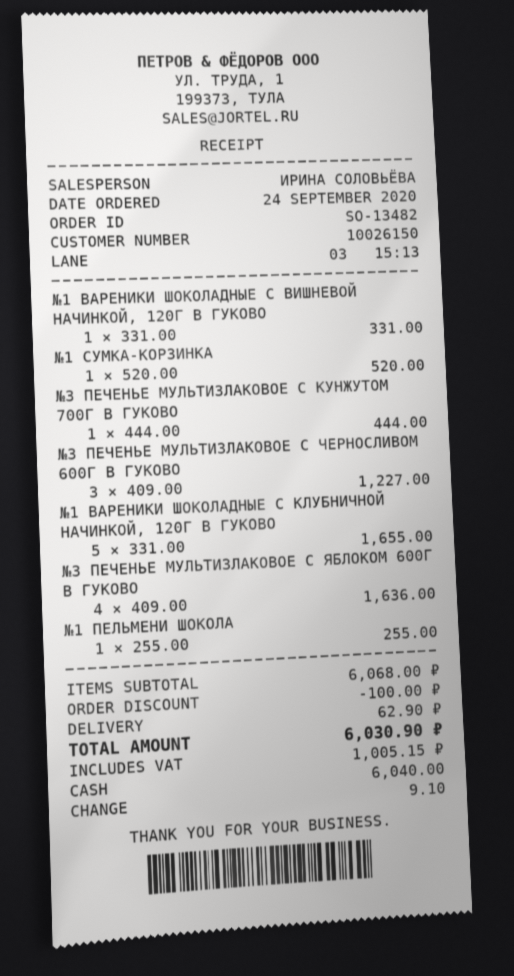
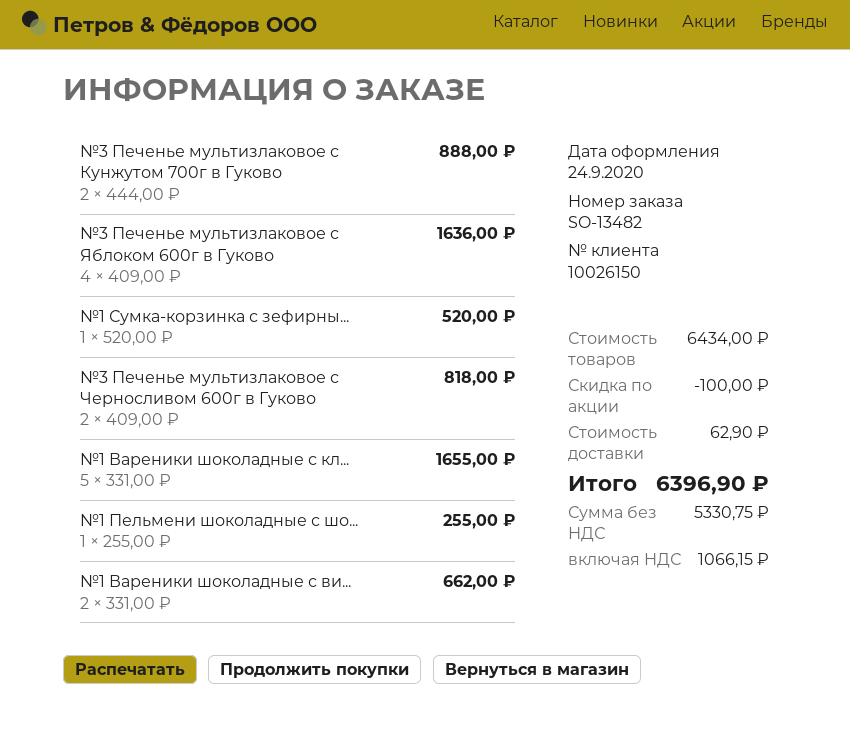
№1 ВАРЕНИКИ ШОКОЛАДНЫЕ С ВИШНЕВОЙ НАЧИНКОЙ, 120Г В ГУКОВО: 1 x 331.00 = 331.00 -> 2 x 331.00 = 662.00
№3 ПЕЧЕНЬЕ МУЛЬТИЗЛАКОВОЕ С КУНЖУТОМ 700Г В ГУКОВО: 1 x 444.00 = 444.00 -> 2 x 444.00 = 888.00
№3 ПЕЧЕНЬЕ МУЛЬТИЗЛАКОВОЕ С ЧЕРНОСЛИВОМ 600Г В ГУКОВО: 3 x 409.00 = 1227.00 -> 2 x 409.00 = 818.00
subtotal: 6068.00 -> 6434.00
tax: 1005.15 -> 1066.15
total: 6030.90 -> 6396.90

